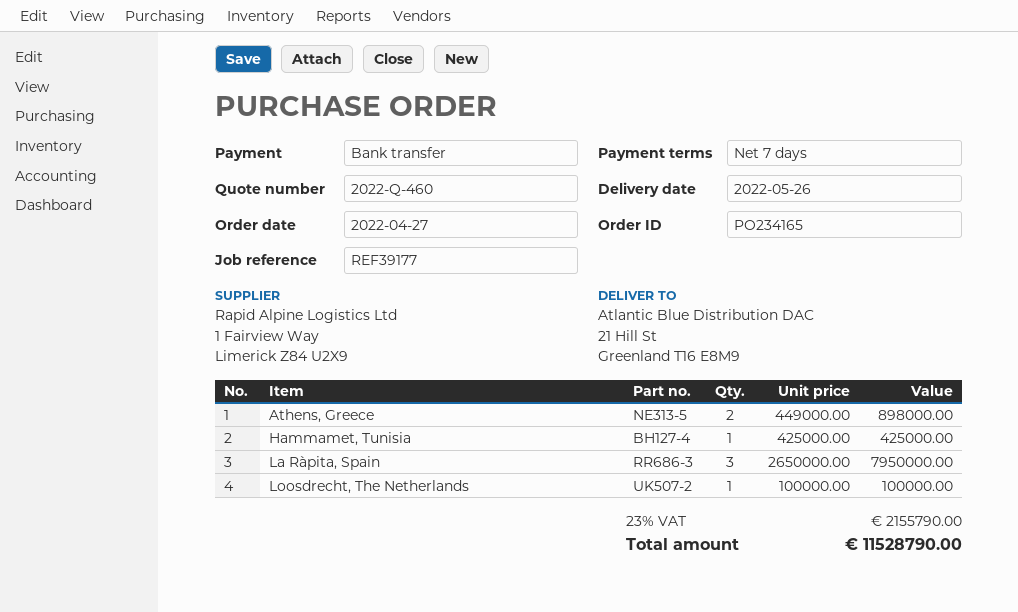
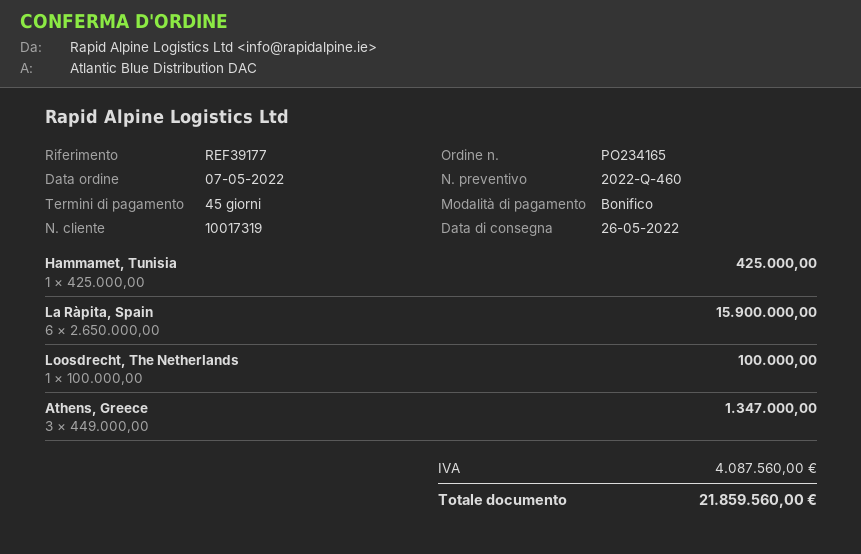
order date: 2022-04-27 -> 2022-05-07
payment terms: 7 days -> 45 days
Athens, Greece: 2 x 449000.00 = 898000.00 -> 3 x 449000.00 = 1347000.00
La Ràpita, Spain: 3 x 2650000.00 = 7950000.00 -> 6 x 2650000.00 = 15900000.00
tax: 2155790.00 -> 4087560.00
total: 11528790.00 -> 21859560.00

